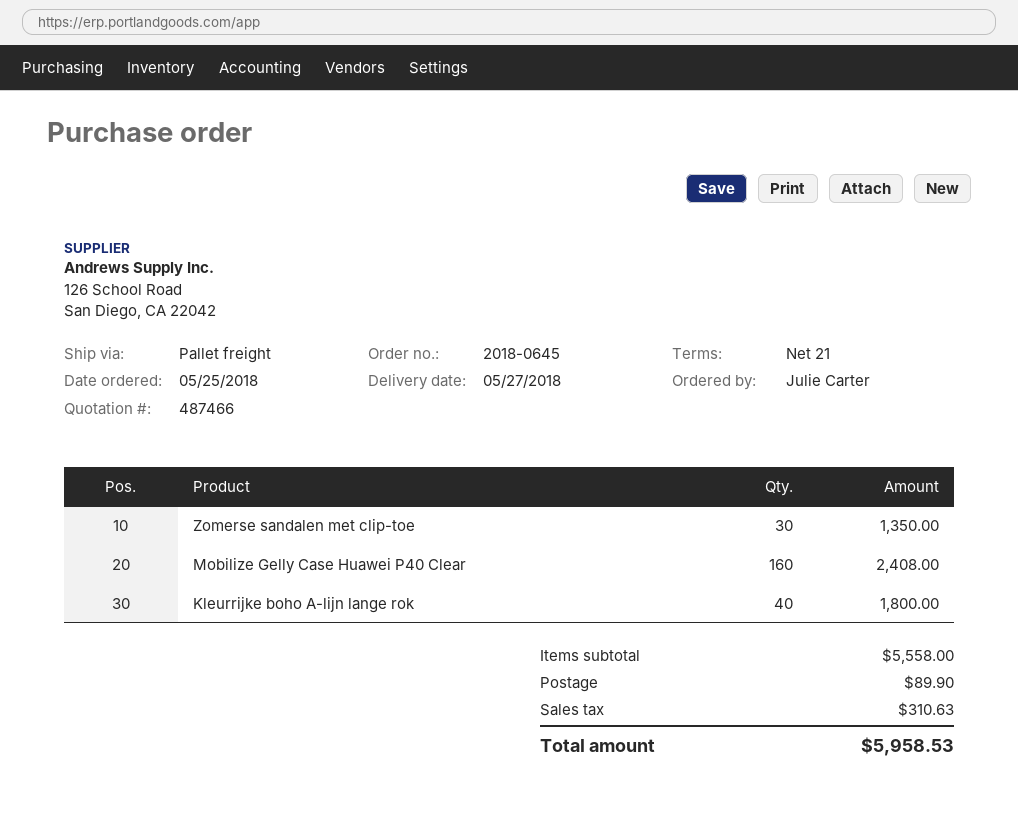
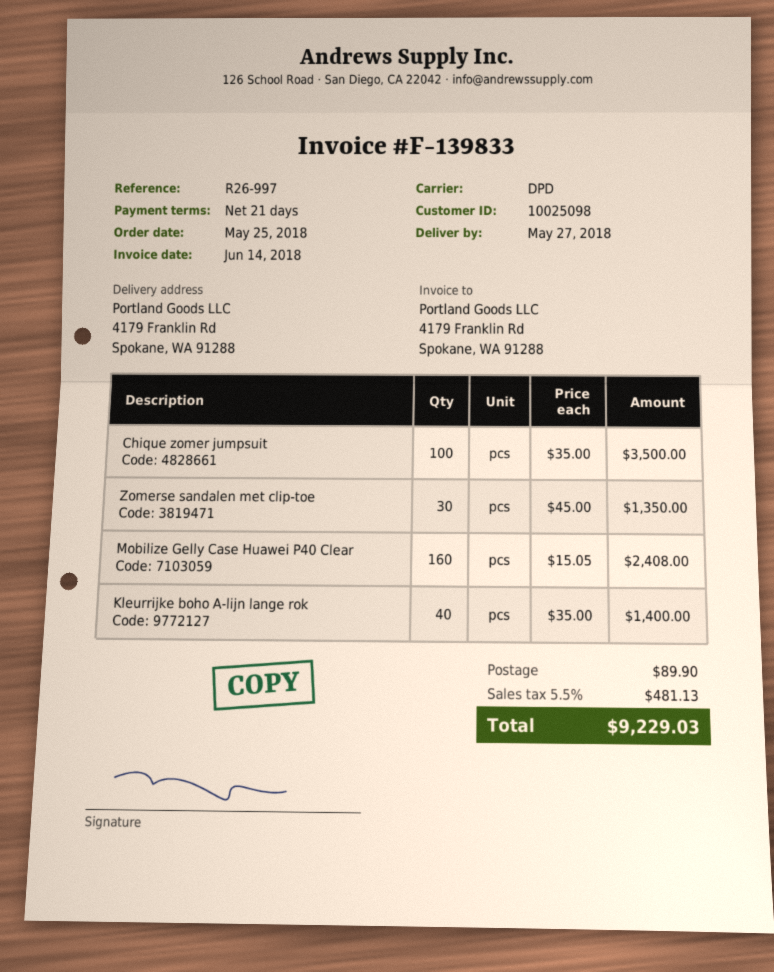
shipping method: pallet freight -> DPD
Kleurrijke boho A-lijn lange rok: 40 for 1800.00 -> 40 for 1400.00
Chique zomer jumpsuit: none -> 100 for 3500.00
tax: 310.63 -> 481.13
total: 5958.53 -> 9229.03

